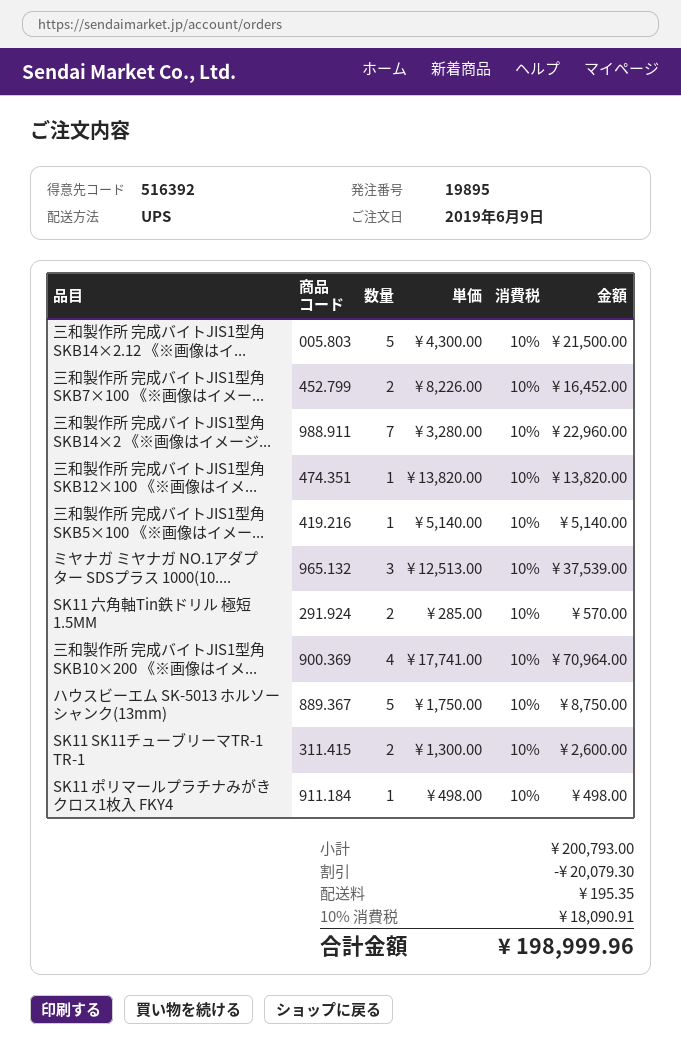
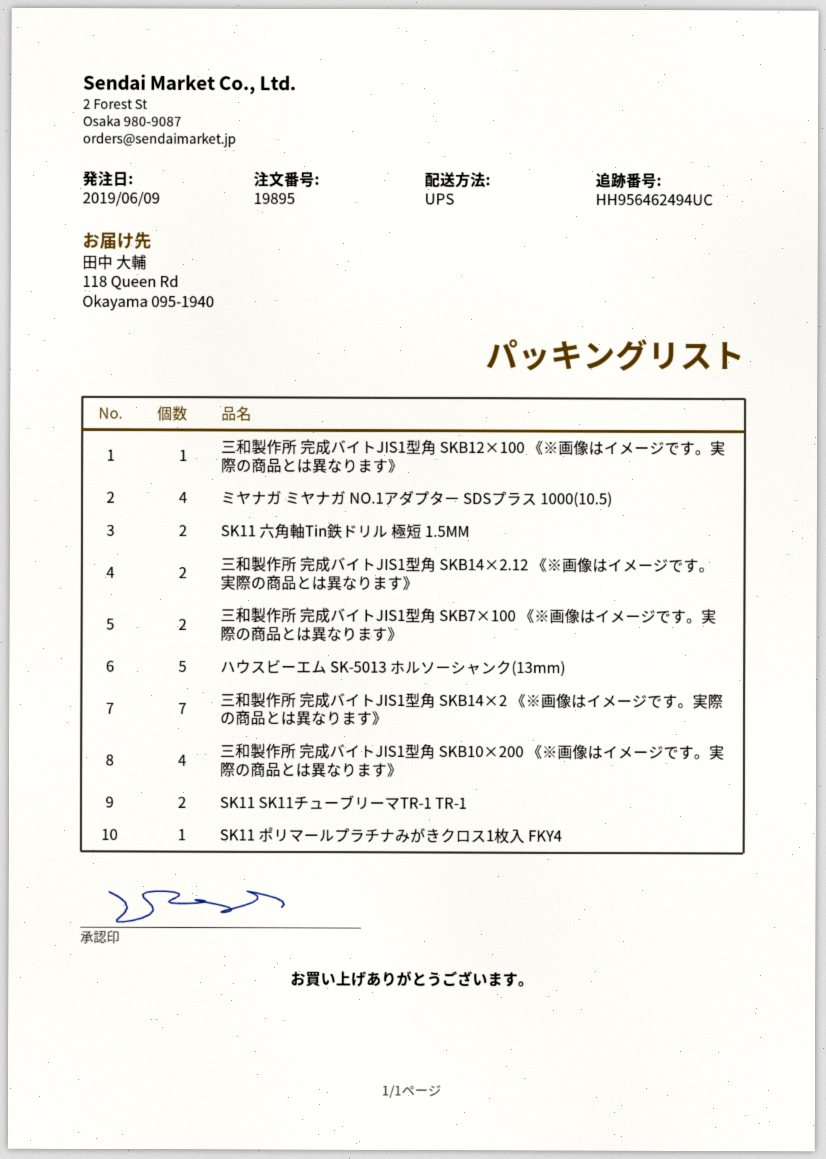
三和製作所 完成バイトJIS1型角 SKB14×2.12 《※画像はイ...: 5 -> 2
三和製作所 完成バイトJIS1型角 SKB5×100 《※画像はイメー...: 1 -> none
ミヤナガ ミヤナガ NO.1アダプター SDSプラス 1000(10....: 3 -> 4

